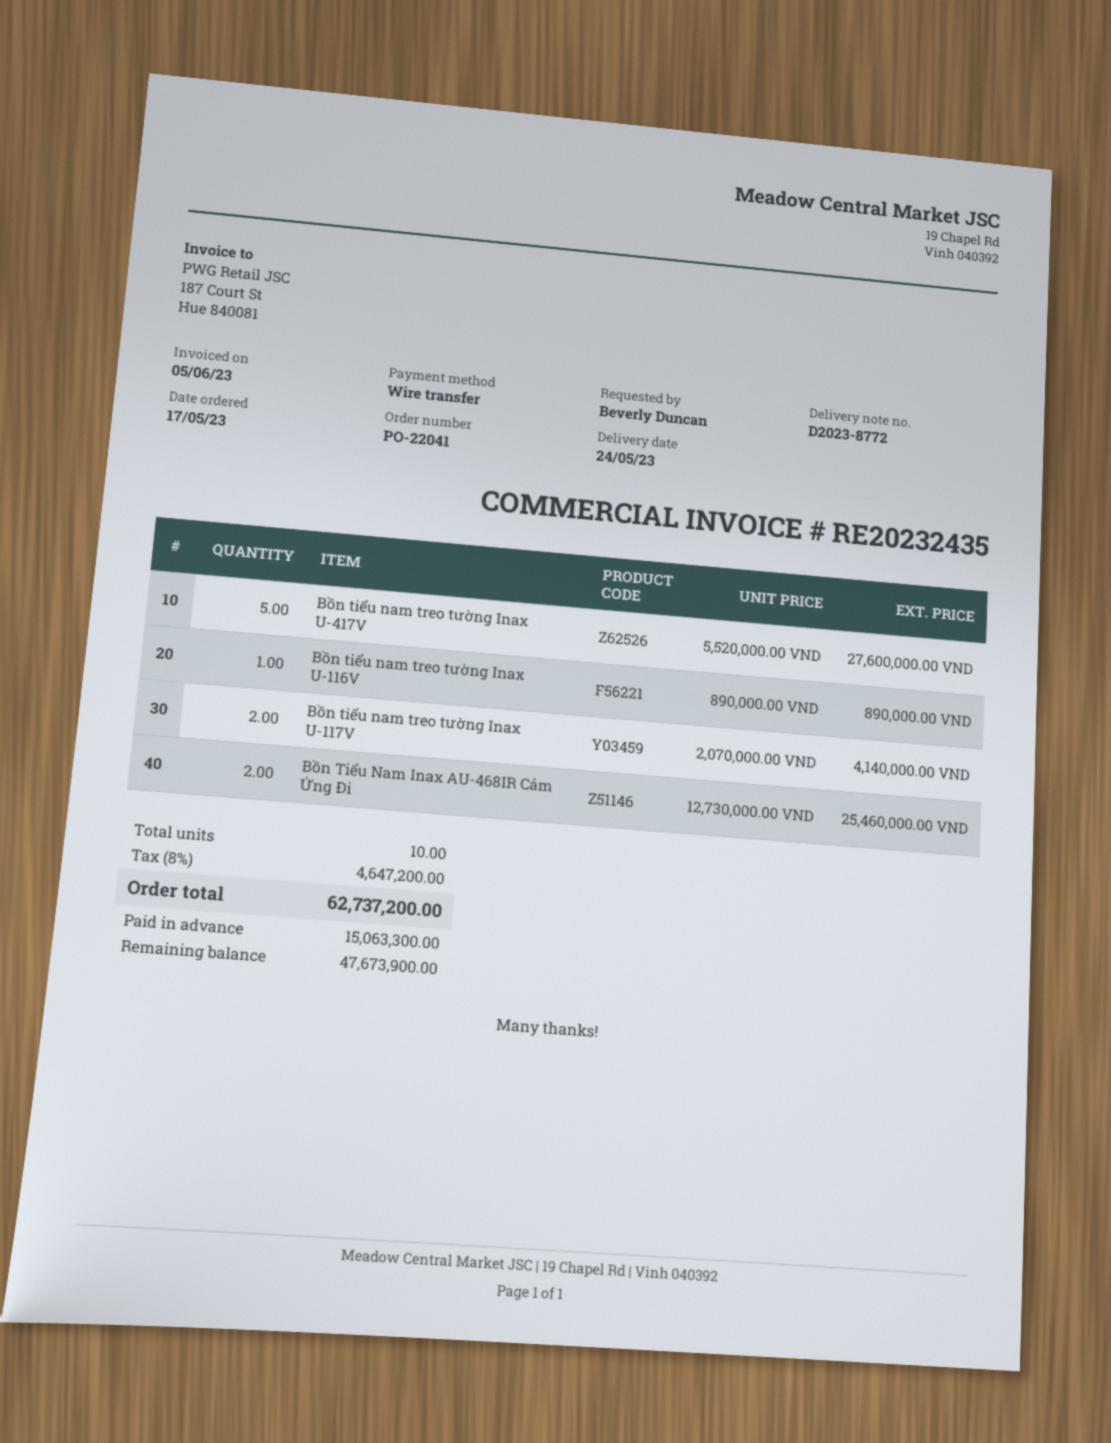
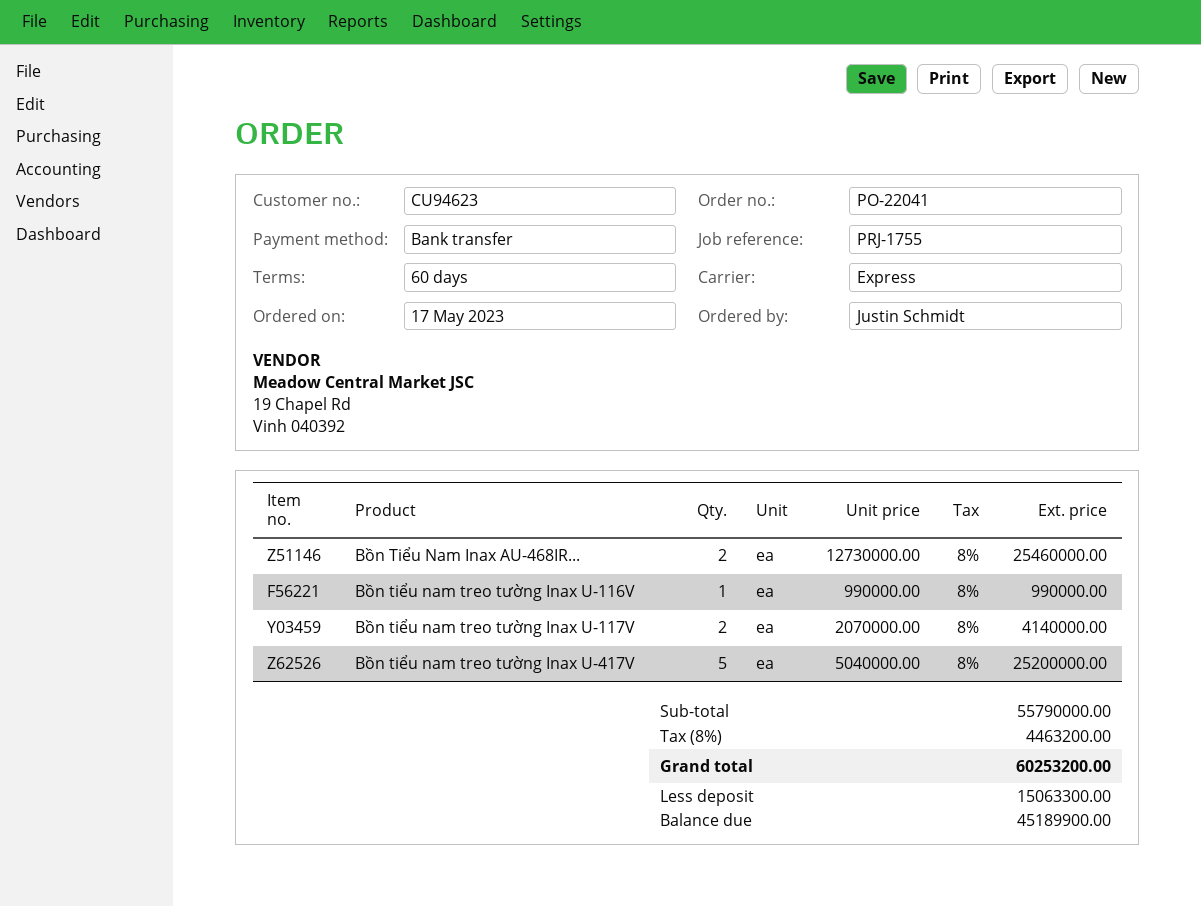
ordered by: Beverly Duncan -> Justin Schmidt
Bồn tiểu nam treo tường Inax U-417V: 5 x 5520000.00 = 27600000.00 -> 5 x 5040000.00 = 25200000.00
Bồn tiểu nam treo tường Inax U-116V: 1 x 890000.00 = 890000.00 -> 1 x 990000.00 = 990000.00
tax: 8% = 4647200.00 -> 8% = 4463200.00
total: 62737200.00 -> 60253200.00
balance: 47673900.00 -> 45189900.00

